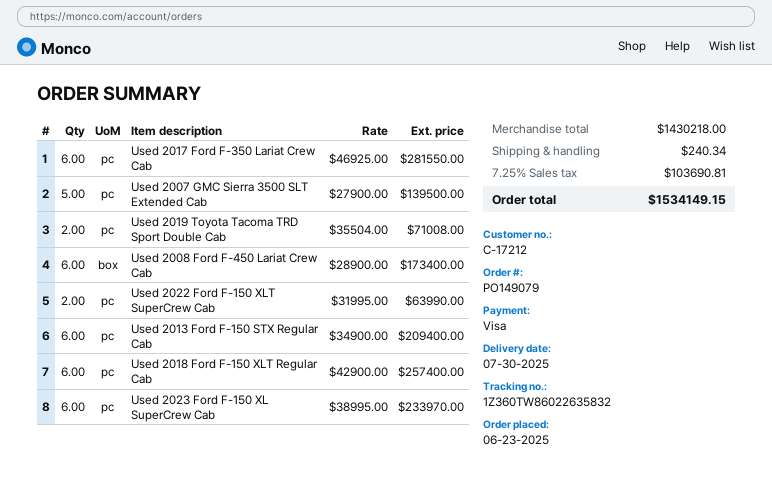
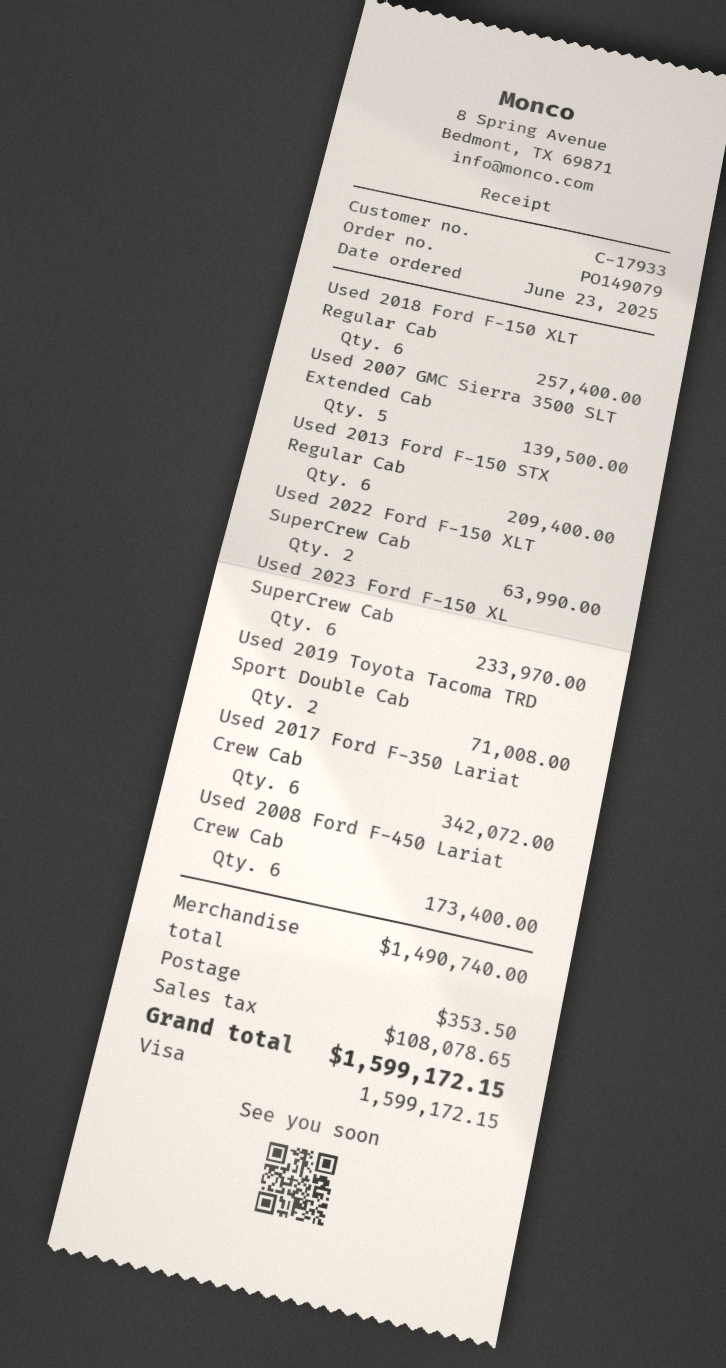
customer number: C-17212 -> C-17933
Used 2017 Ford F-350 Lariat Crew Cab: 6 for 281550.00 -> 6 for 342072.00
subtotal: 1430218.00 -> 1490740.00
shipping: 240.34 -> 353.50
tax: 103690.81 -> 108078.65
total: 1534149.15 -> 1599172.15

